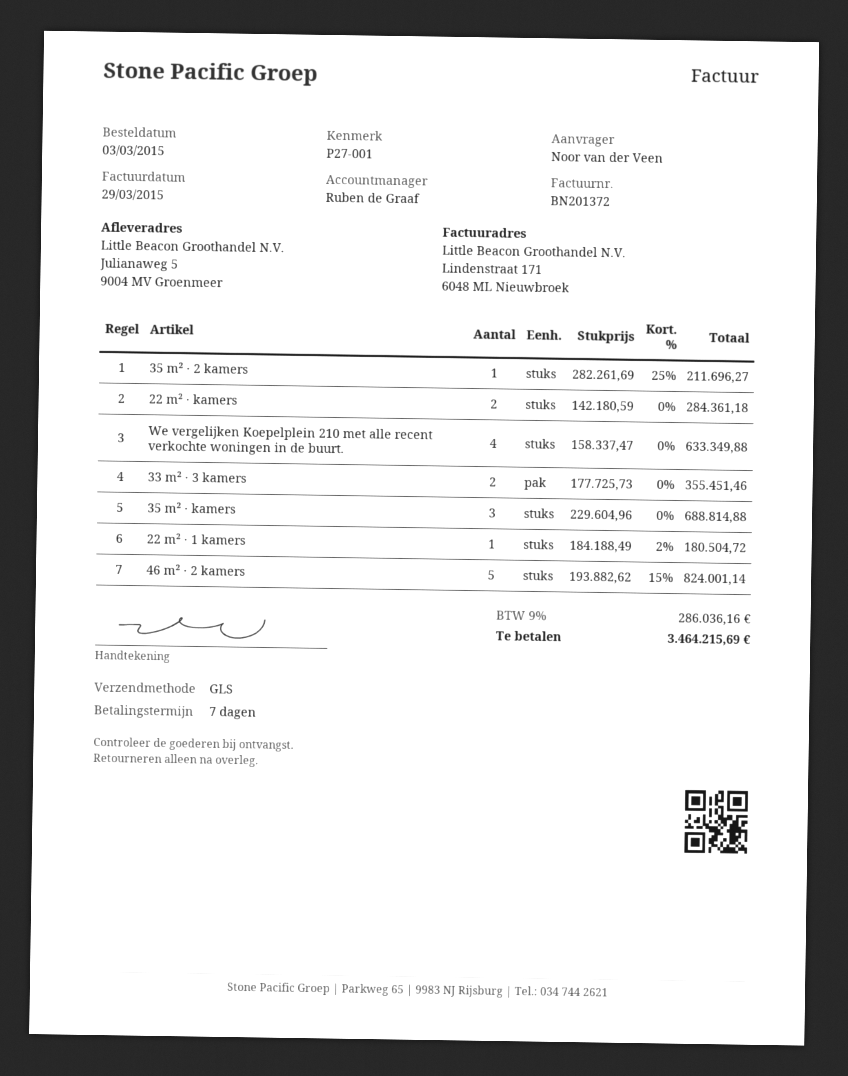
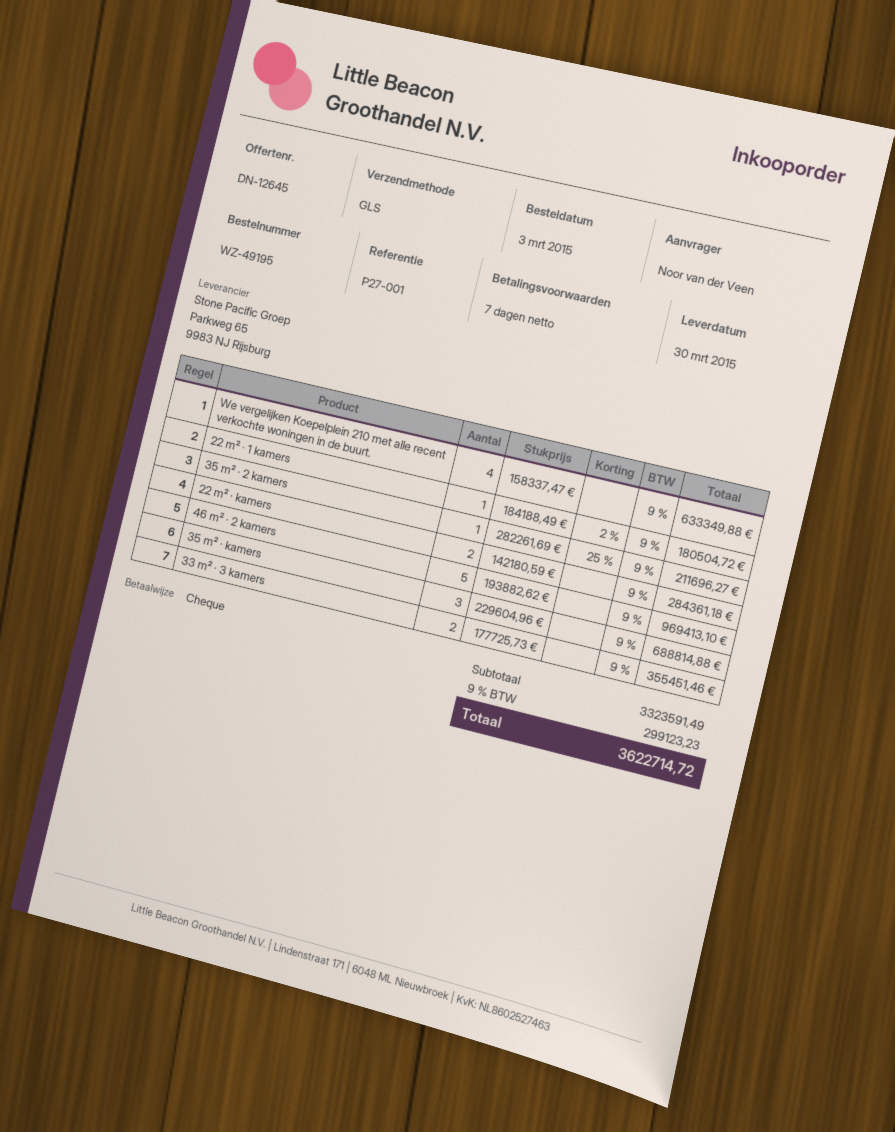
46 m² · 2 kamers: 5 x 193882.62 - 15% = 824001.14 -> 5 x 193882.62 = 969413.10
tax: 9% = 286036.16 -> 9% = 299123.23
total: 3464215.69 -> 3622714.72

